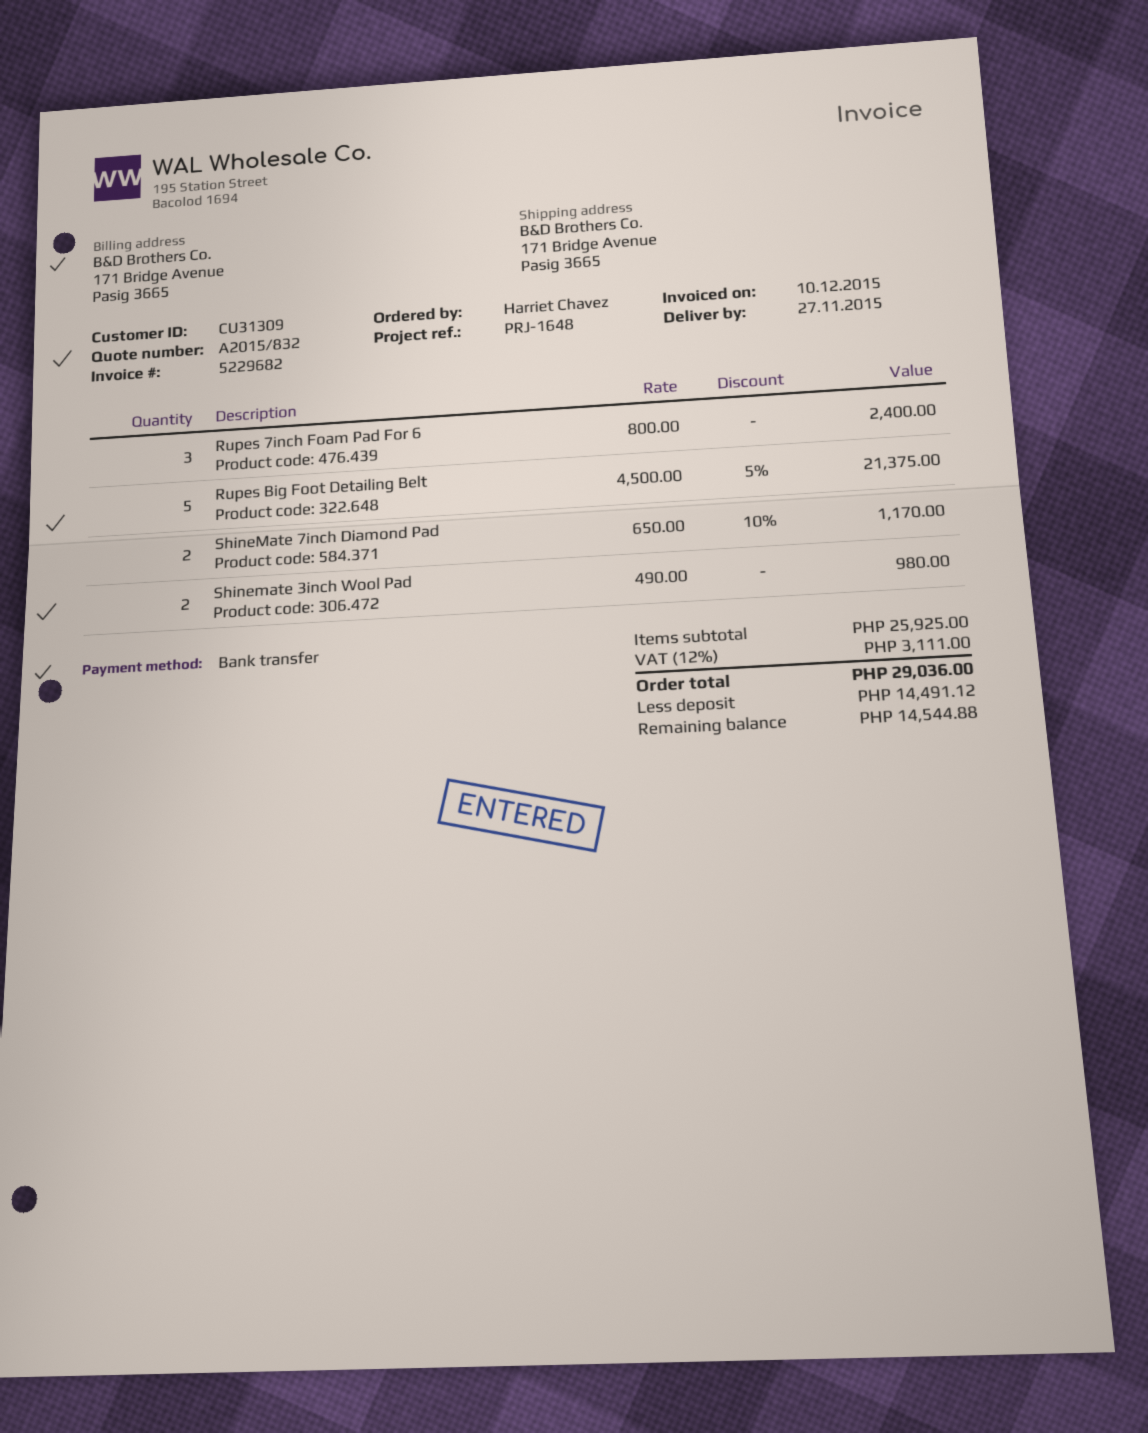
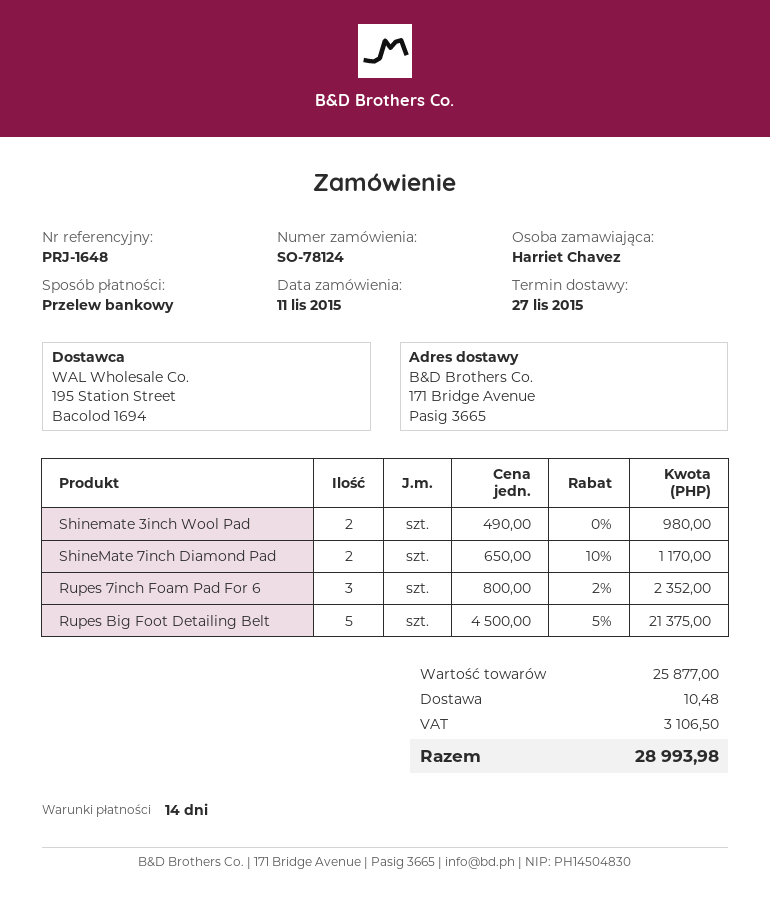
Rupes 7inch Foam Pad For 6: 3 x 800.00 = 2400.00 -> 3 x 800.00 - 2% = 2352.00
subtotal: 25925.00 -> 25877.00
shipping: none -> 10.48
tax: 3111.00 -> 3106.50
total: 29036.00 -> 28993.98

